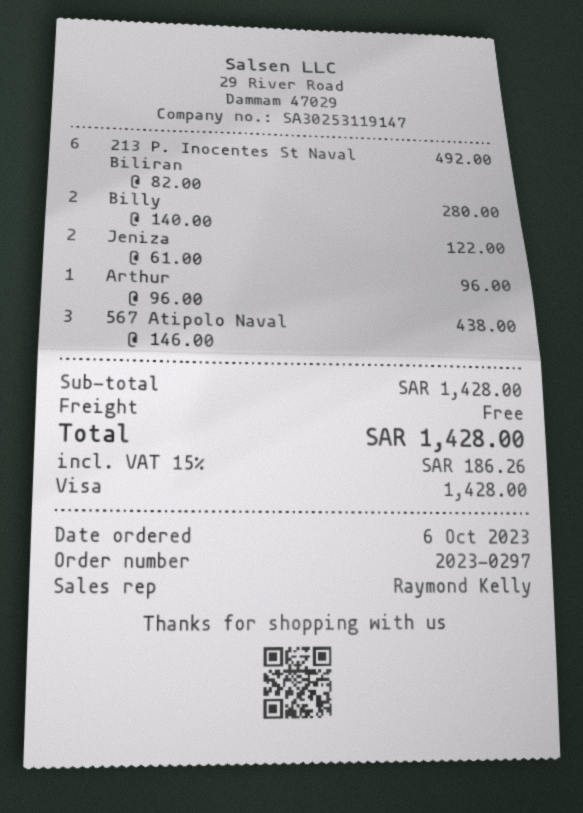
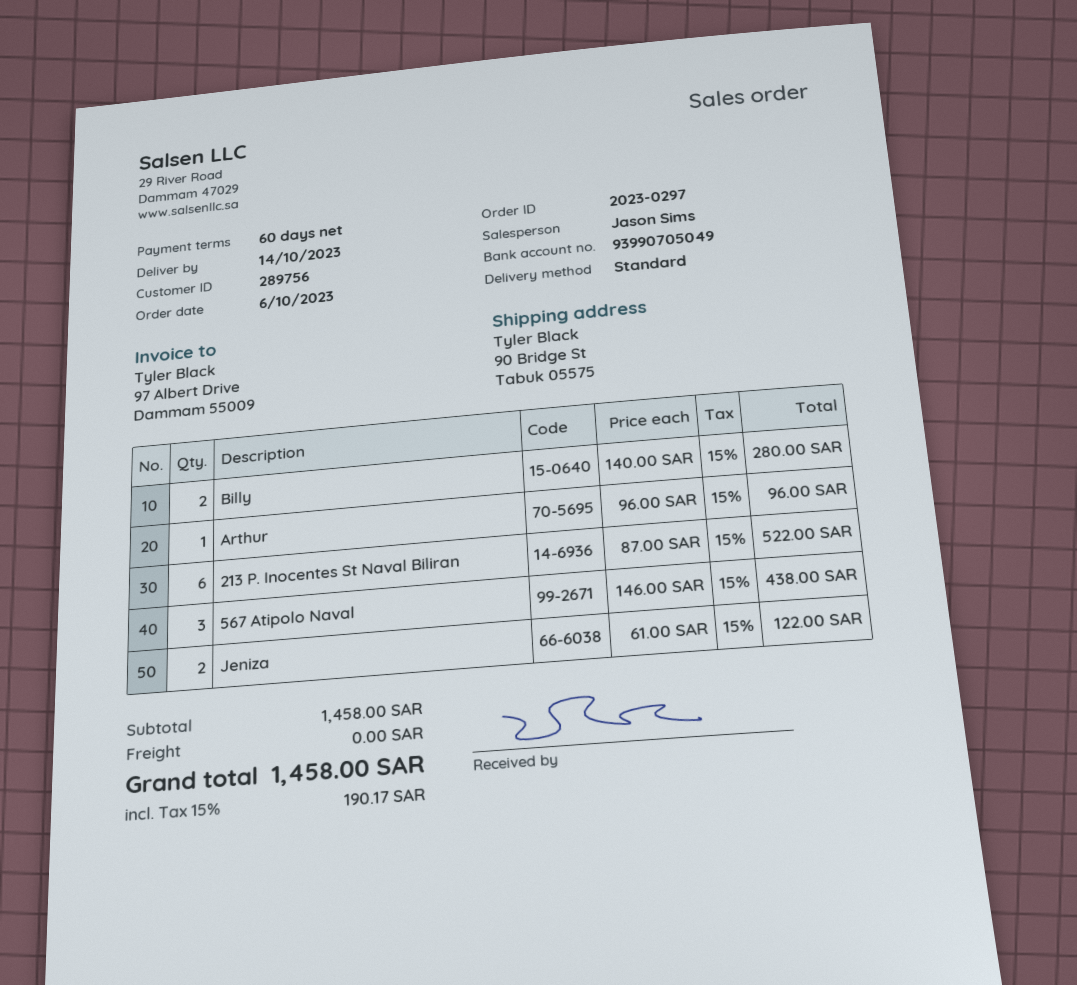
sales rep: Raymond Kelly -> Jason Sims
213 P. Inocentes St Naval Biliran: 6 x 82.00 = 492.00 -> 6 x 87.00 = 522.00
subtotal: 1428.00 -> 1458.00
tax: 15% = 186.26 -> 15% = 190.17
total: 1428.00 -> 1458.00

